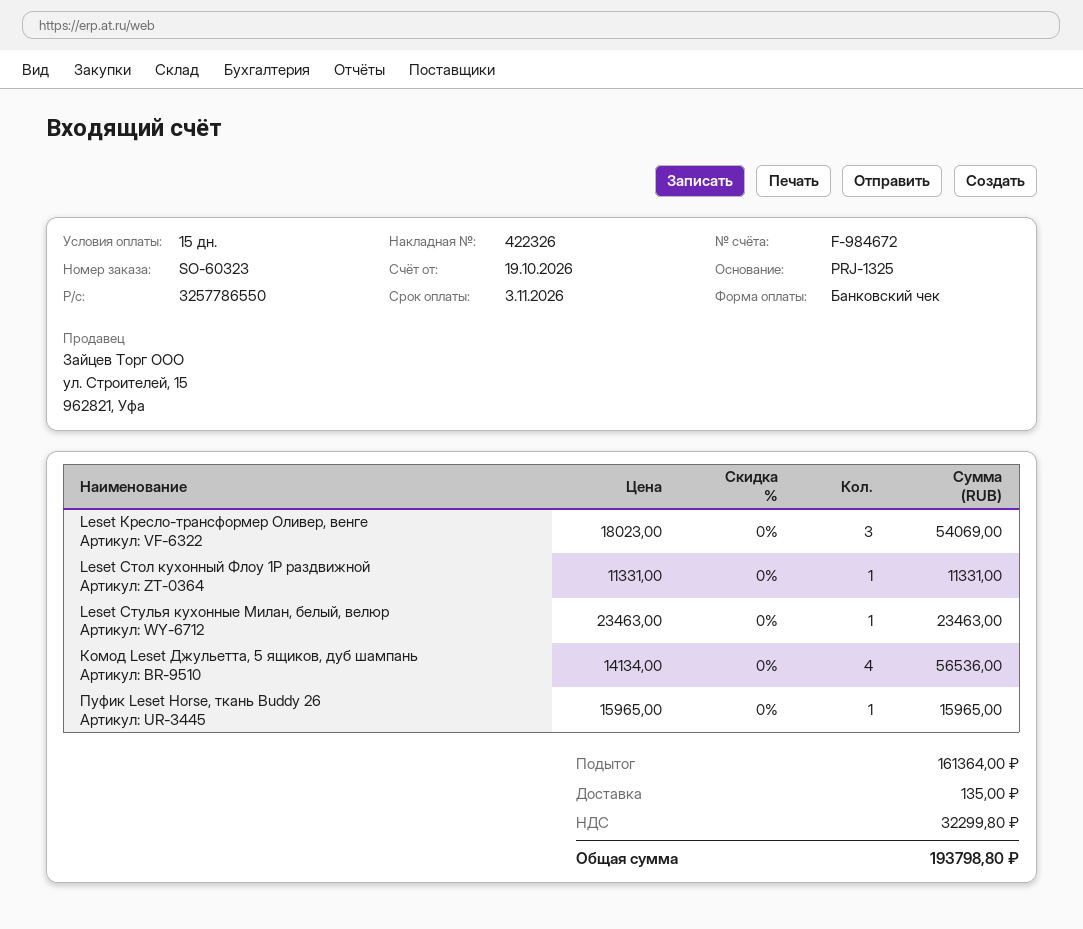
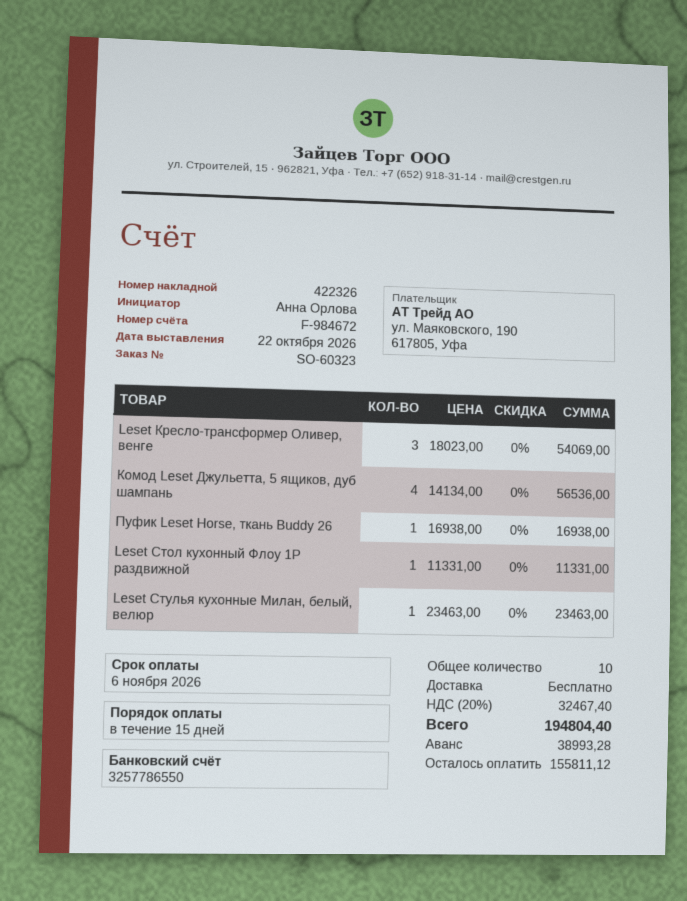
invoice date: 2026-10-19 -> 2026-10-22
due date: 2026-11-03 -> 2026-11-06
Пуфик Leset Horse, ткань Buddy 26: 1 x 15965.00 = 15965.00 -> 1 x 16938.00 = 16938.00
shipping: 135.00 -> 0.00
tax: 32299.80 -> 32467.40
total: 193798.80 -> 194804.40

